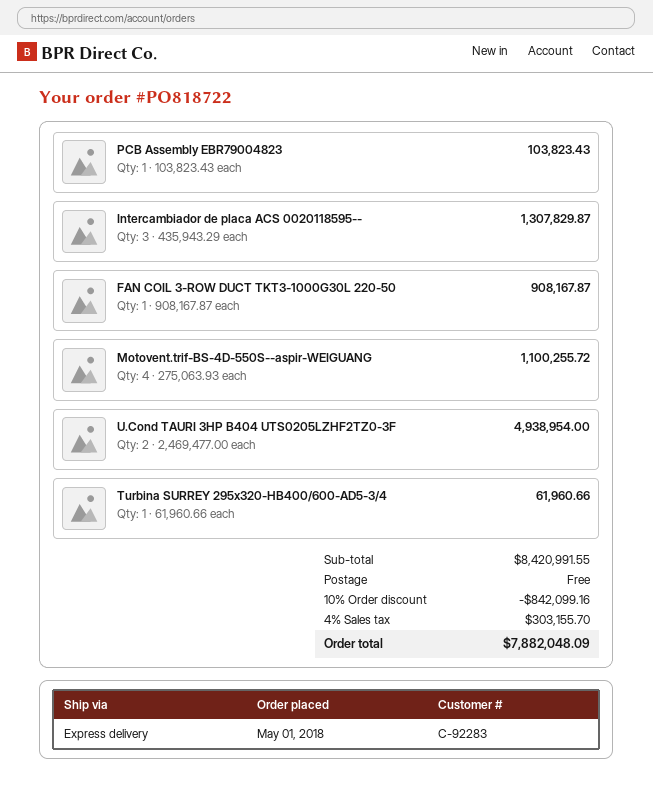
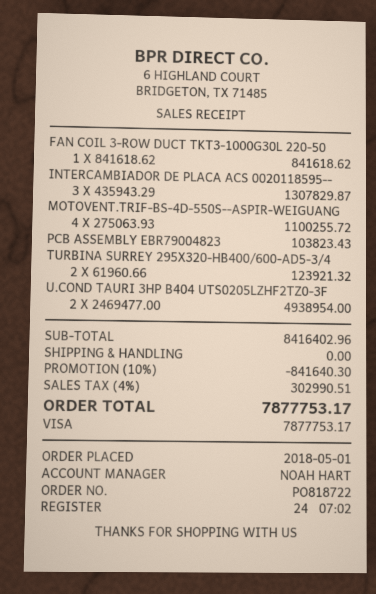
FAN COIL 3-ROW DUCT TKT3-1000G30L 220-50: 1 x 908167.87 = 908167.87 -> 1 x 841618.62 = 841618.62
Turbina SURREY 295x320-HB400/600-AD5-3/4: 1 x 61960.66 = 61960.66 -> 2 x 61960.66 = 123921.32
subtotal: 8420991.55 -> 8416402.96
discount: 10% = 842099.16 -> 10% = 841640.30
tax: 4% = 303155.70 -> 4% = 302990.51
total: 7882048.09 -> 7877753.17

